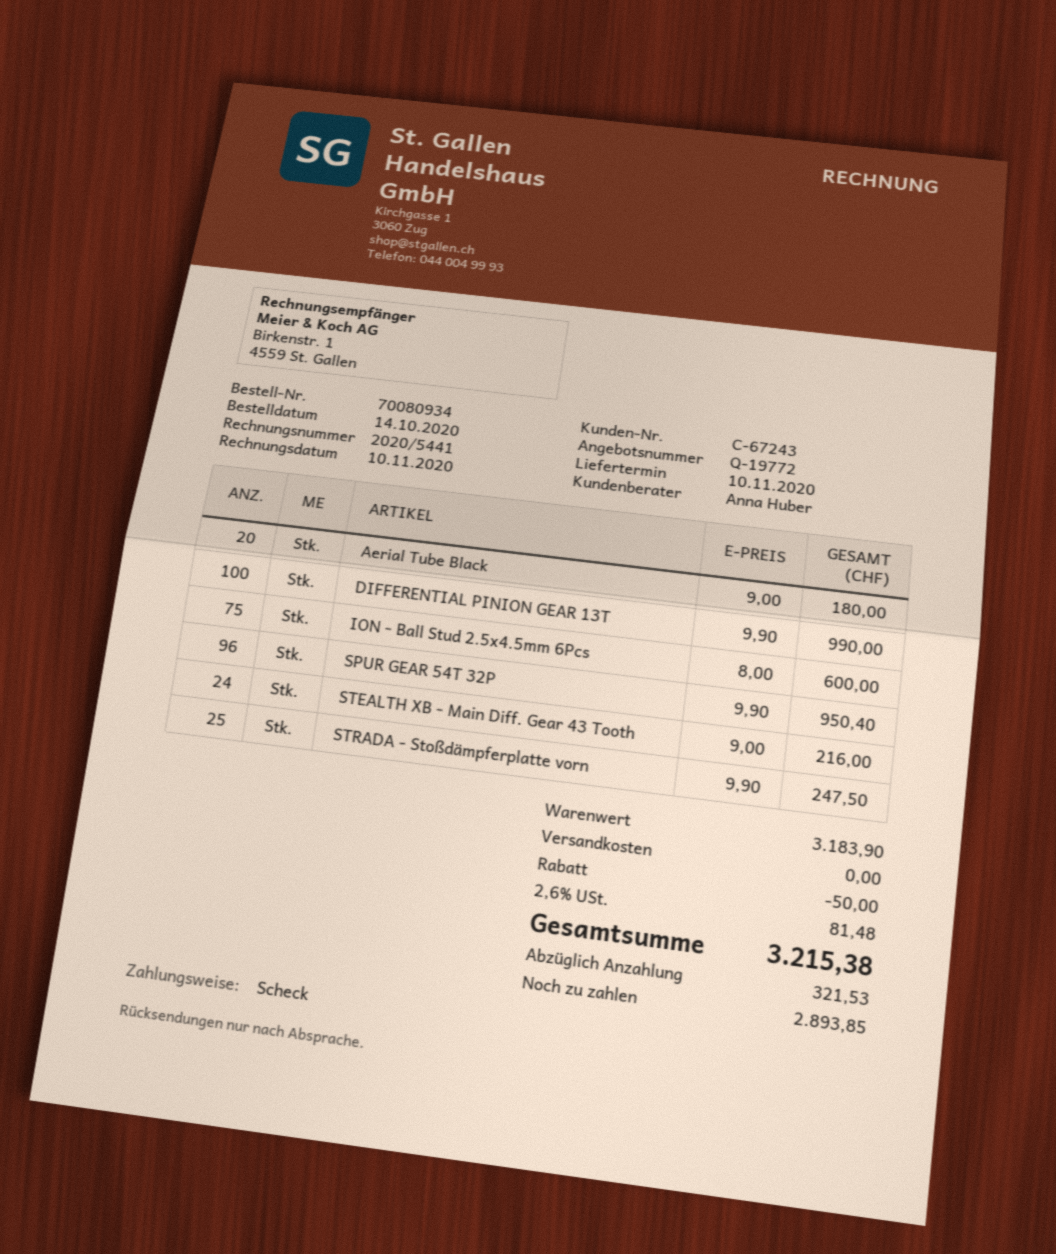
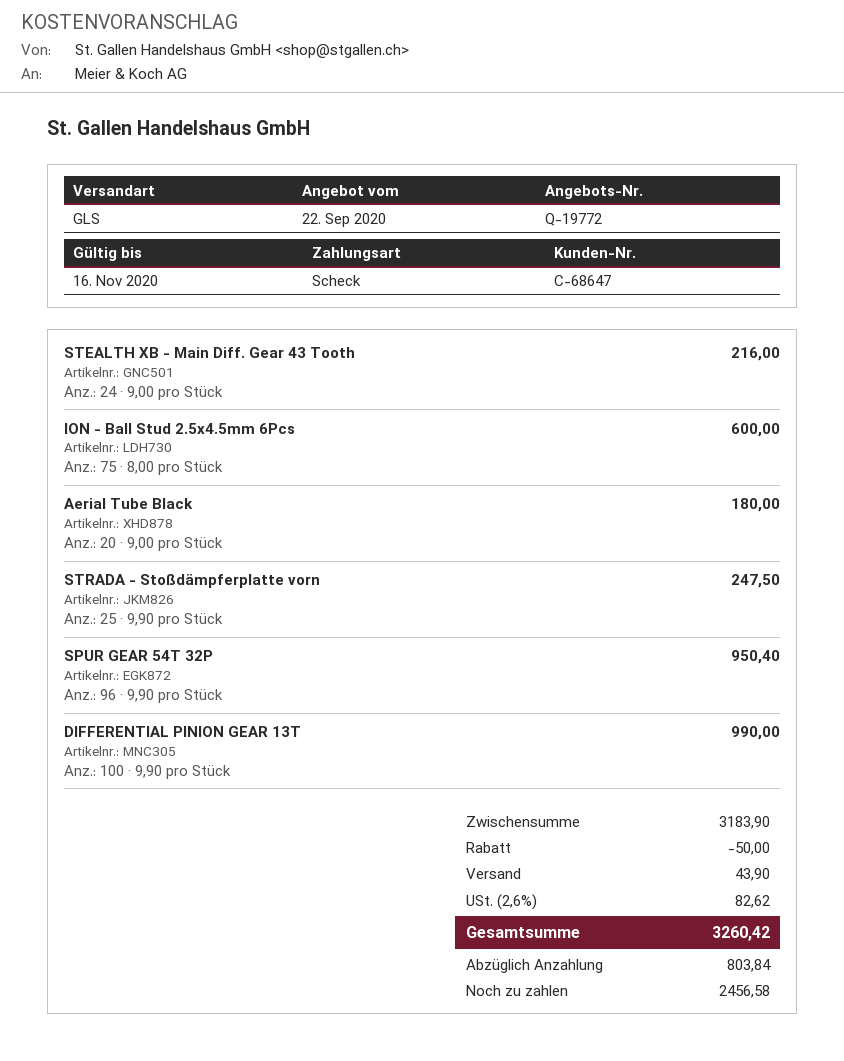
customer number: C-67243 -> C-68647
shipping: 0.00 -> 43.90
tax: 2.6% = 81.48 -> 2.6% = 82.62
total: 3215.38 -> 3260.42
deposit: 321.53 -> 803.84
balance: 2893.85 -> 2456.58

